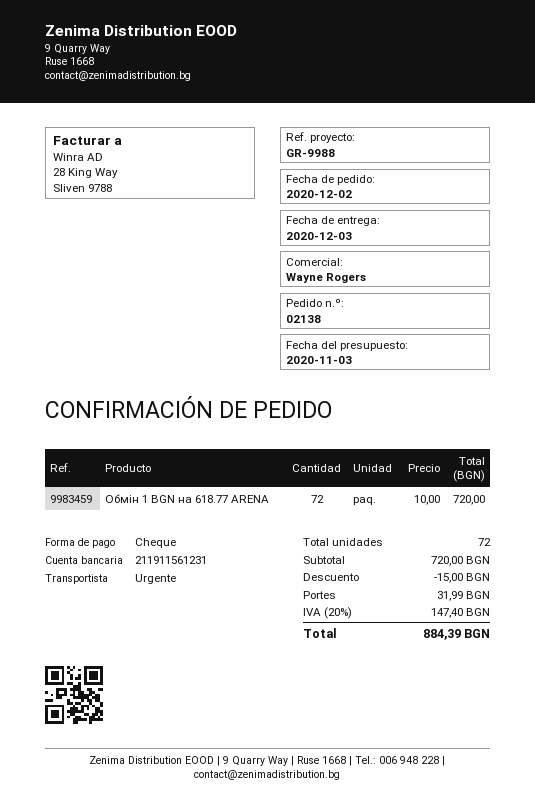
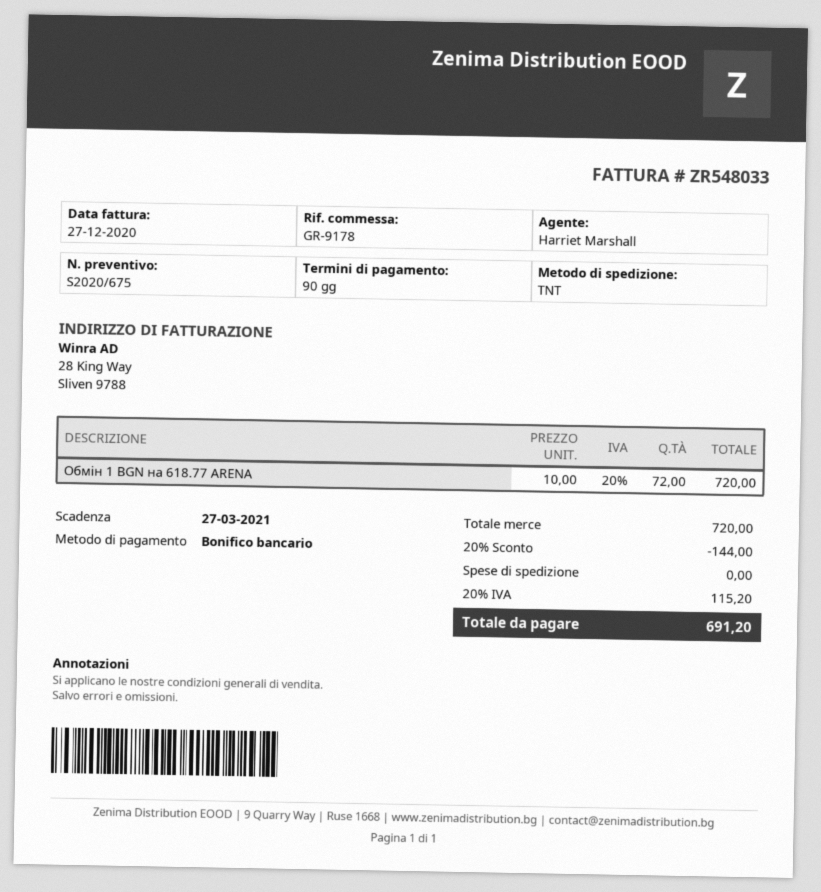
reference: GR-9988 -> GR-9178
sales rep: Wayne Rogers -> Harriet Marshall
payment method: cheque -> bank transfer
shipping method: express -> TNT
discount: 15.00 -> 144.00
shipping: 31.99 -> 0.00
tax: 20% = 147.40 -> 20% = 115.20
total: 884.39 -> 691.20

